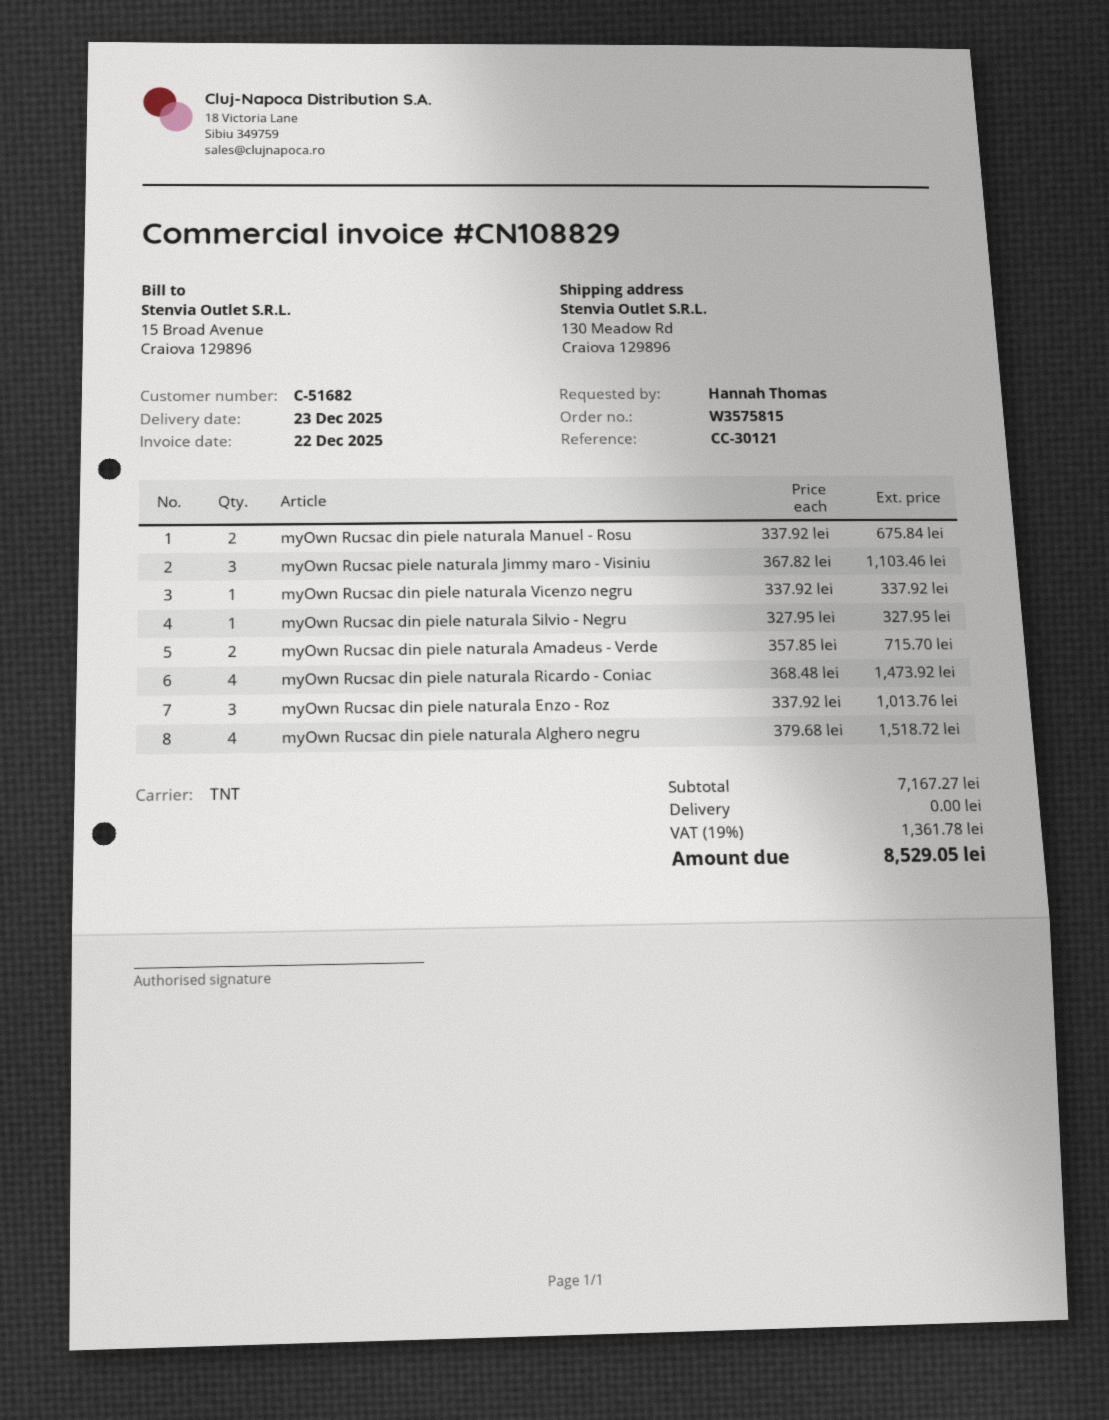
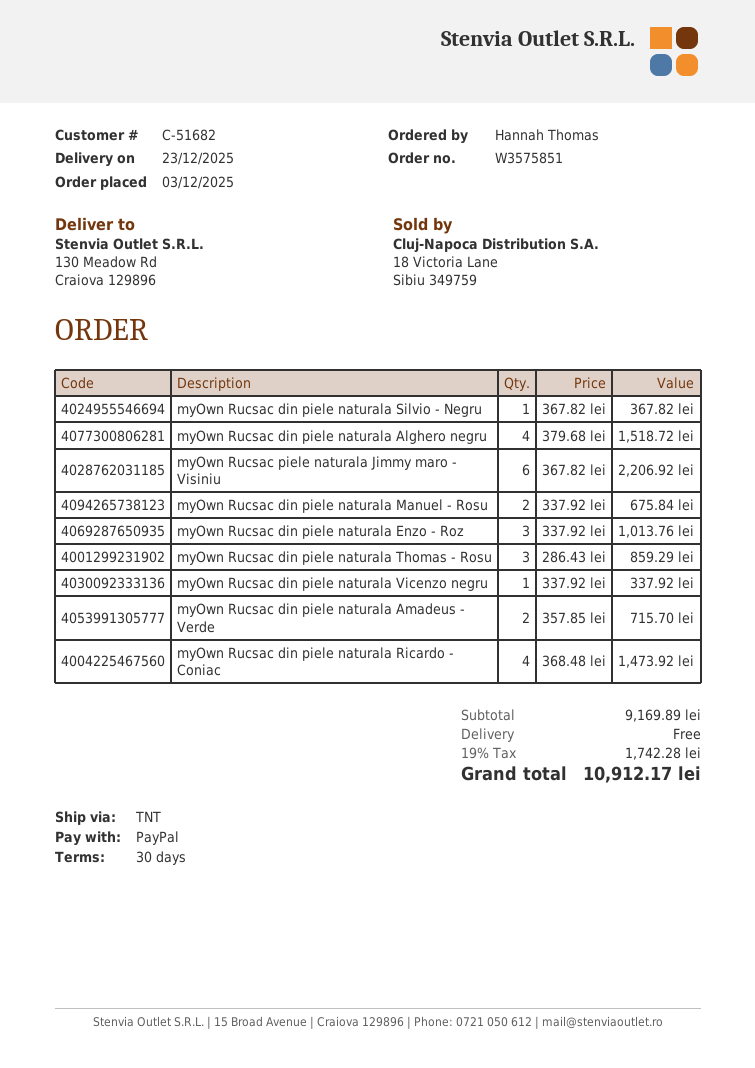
order number: W3575815 -> W3575851
myOwn Rucsac piele naturala Jimmy maro - Visiniu: 3 x 367.82 = 1103.46 -> 6 x 367.82 = 2206.92
myOwn Rucsac din piele naturala Silvio - Negru: 1 x 327.95 = 327.95 -> 1 x 367.82 = 367.82
myOwn Rucsac din piele naturala Thomas - Rosu: none -> 3 x 286.43 = 859.29
subtotal: 7167.27 -> 9169.89
tax: 19% = 1361.78 -> 19% = 1742.28
total: 8529.05 -> 10912.17

